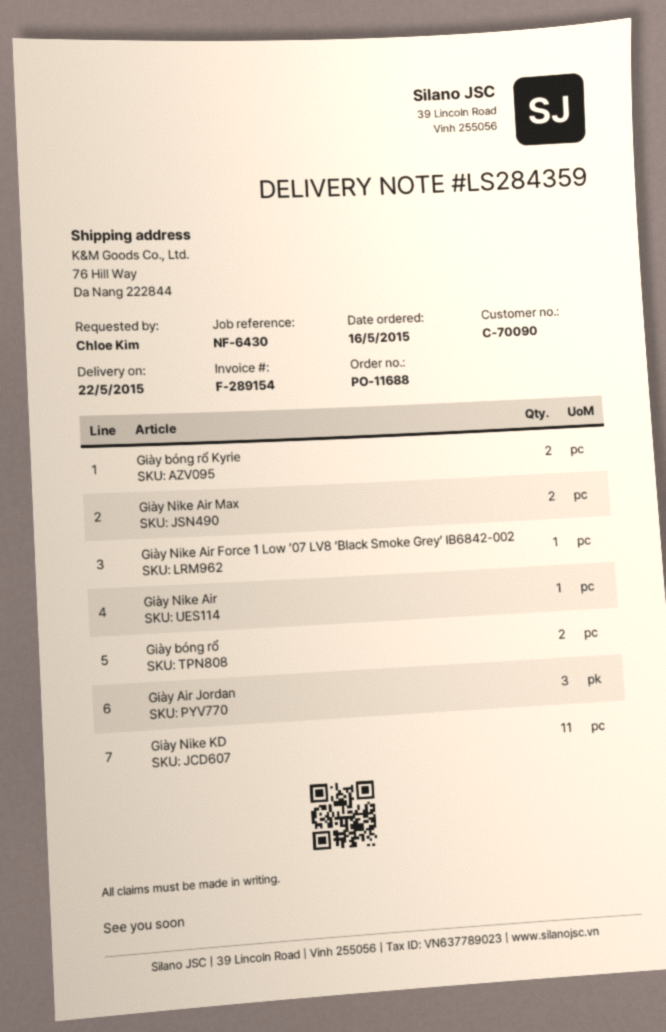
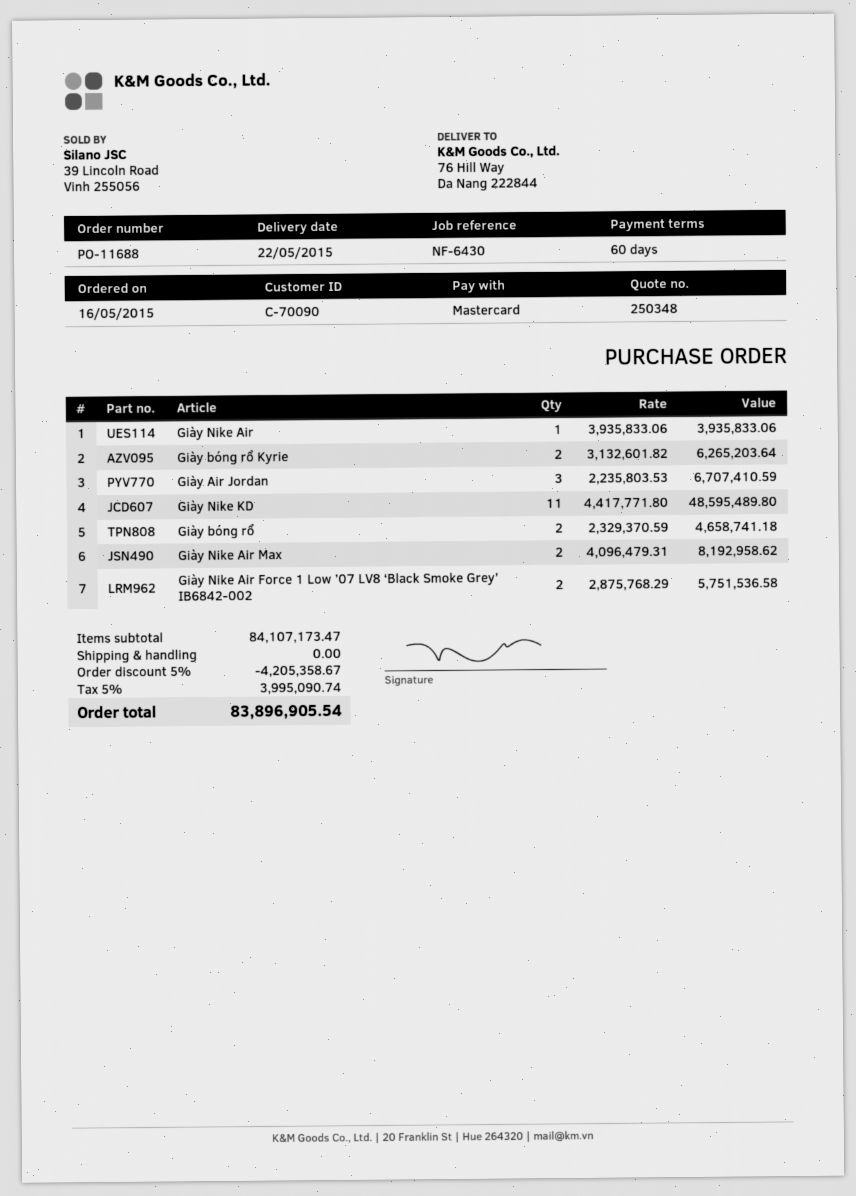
Giày Nike Air Force 1 Low ’07 LV8 ‘Black Smoke Grey’ IB6842-002: 1 -> 2

